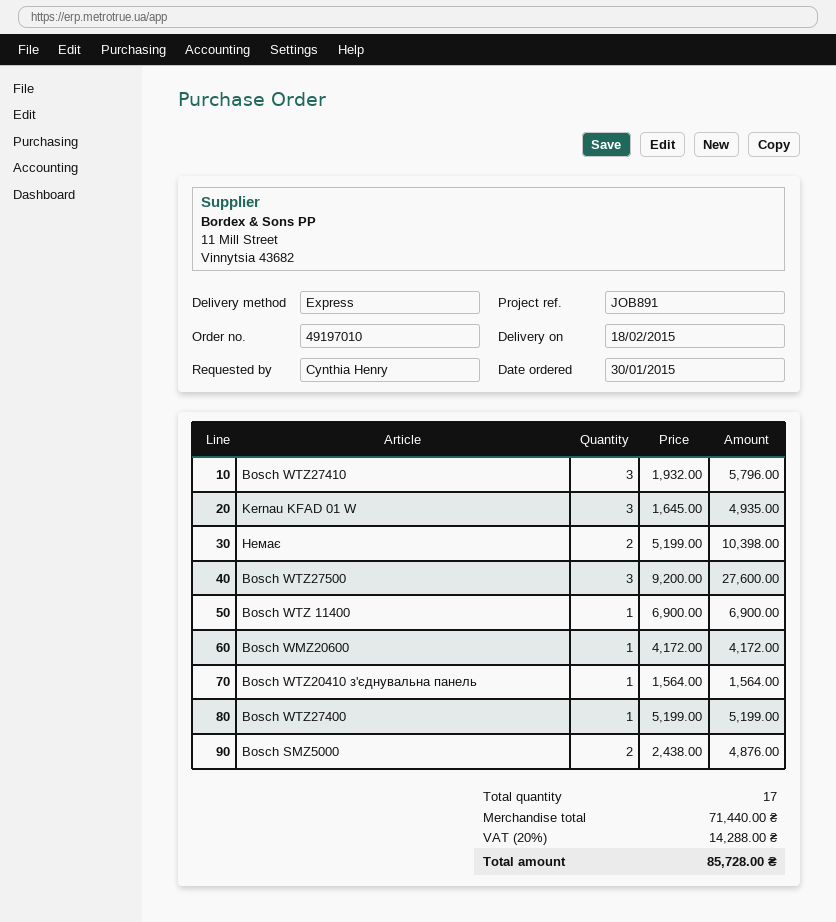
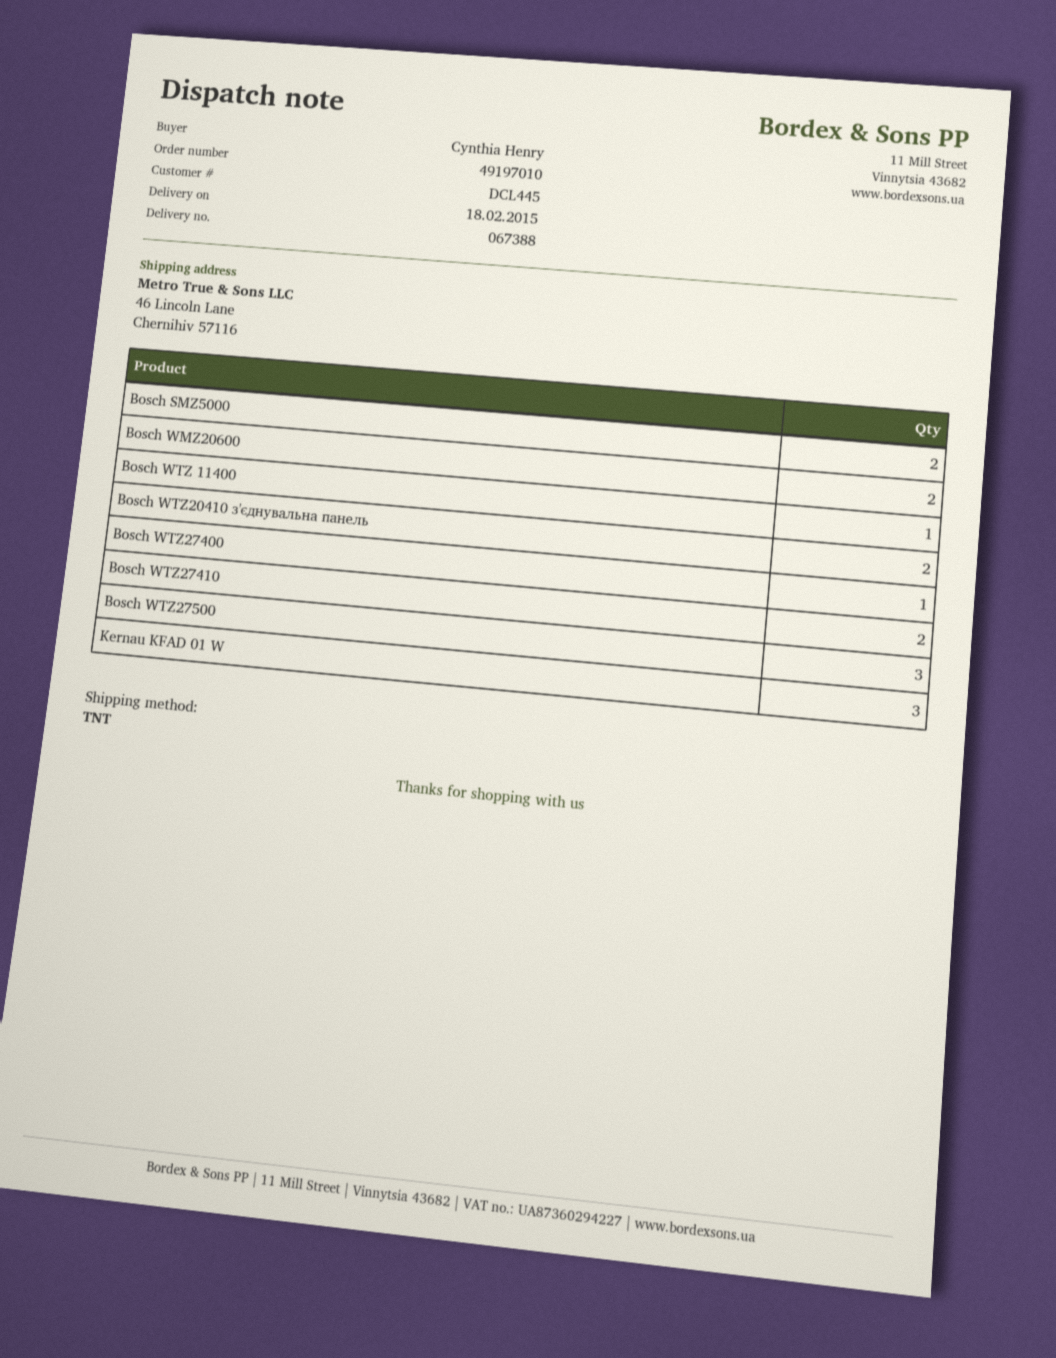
shipping method: express -> TNT
Bosch WTZ27410: 3 -> 2
Немає: 2 -> none
Bosch WMZ20600: 1 -> 2
Bosch WTZ20410 з'єднувальна панель: 1 -> 2

